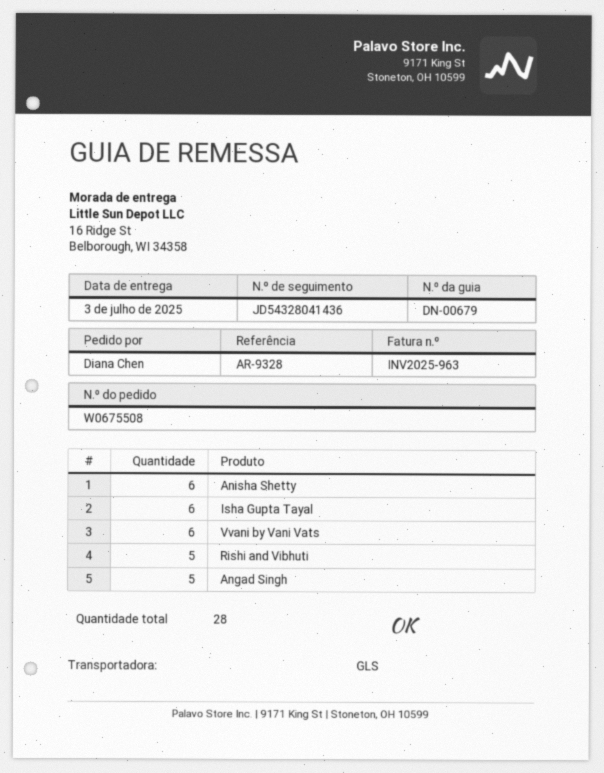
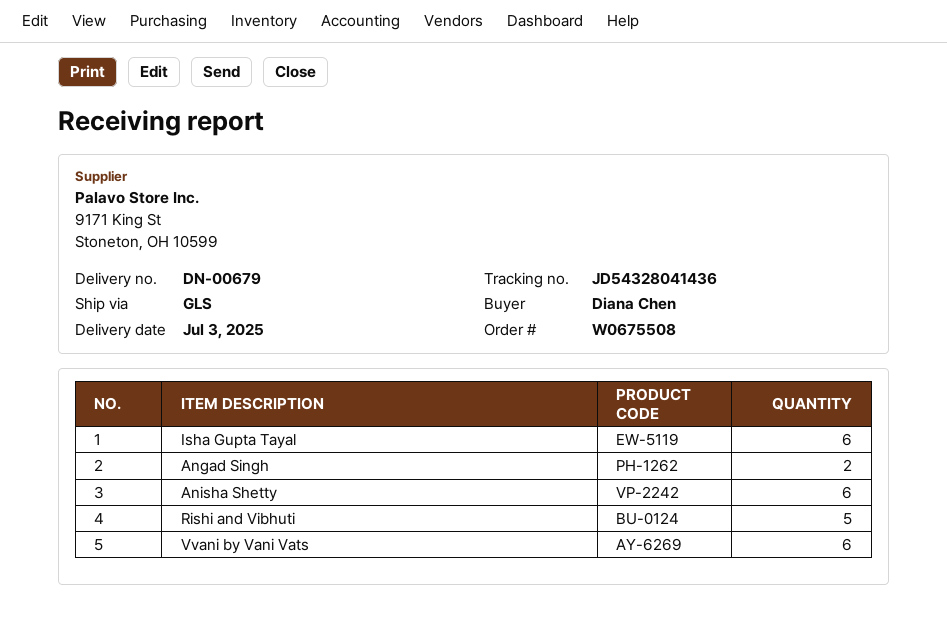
Angad Singh: 5 -> 2

